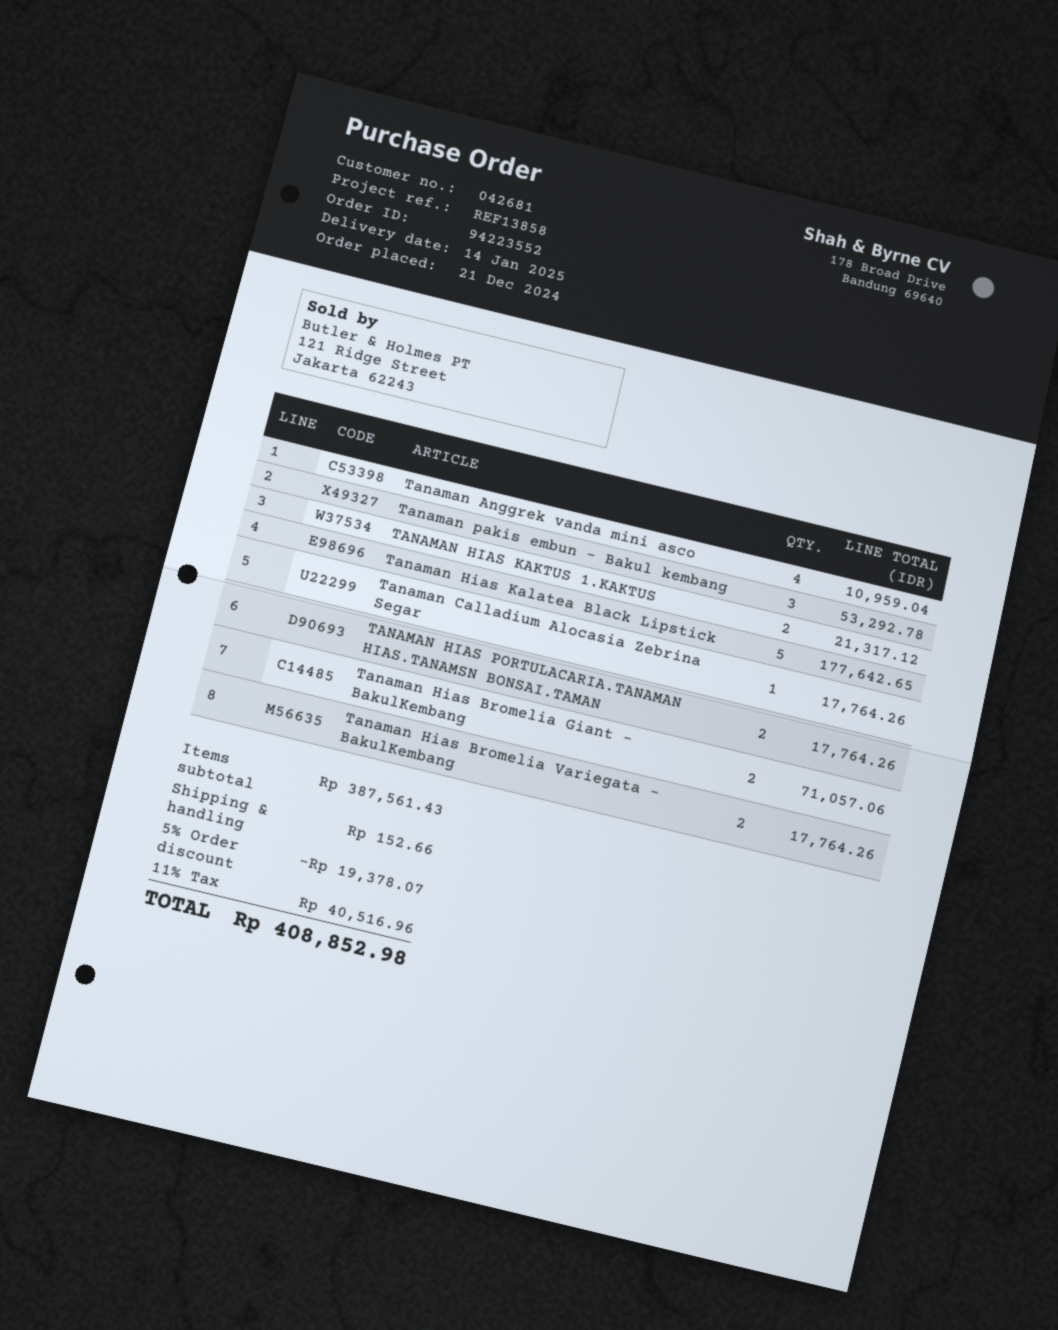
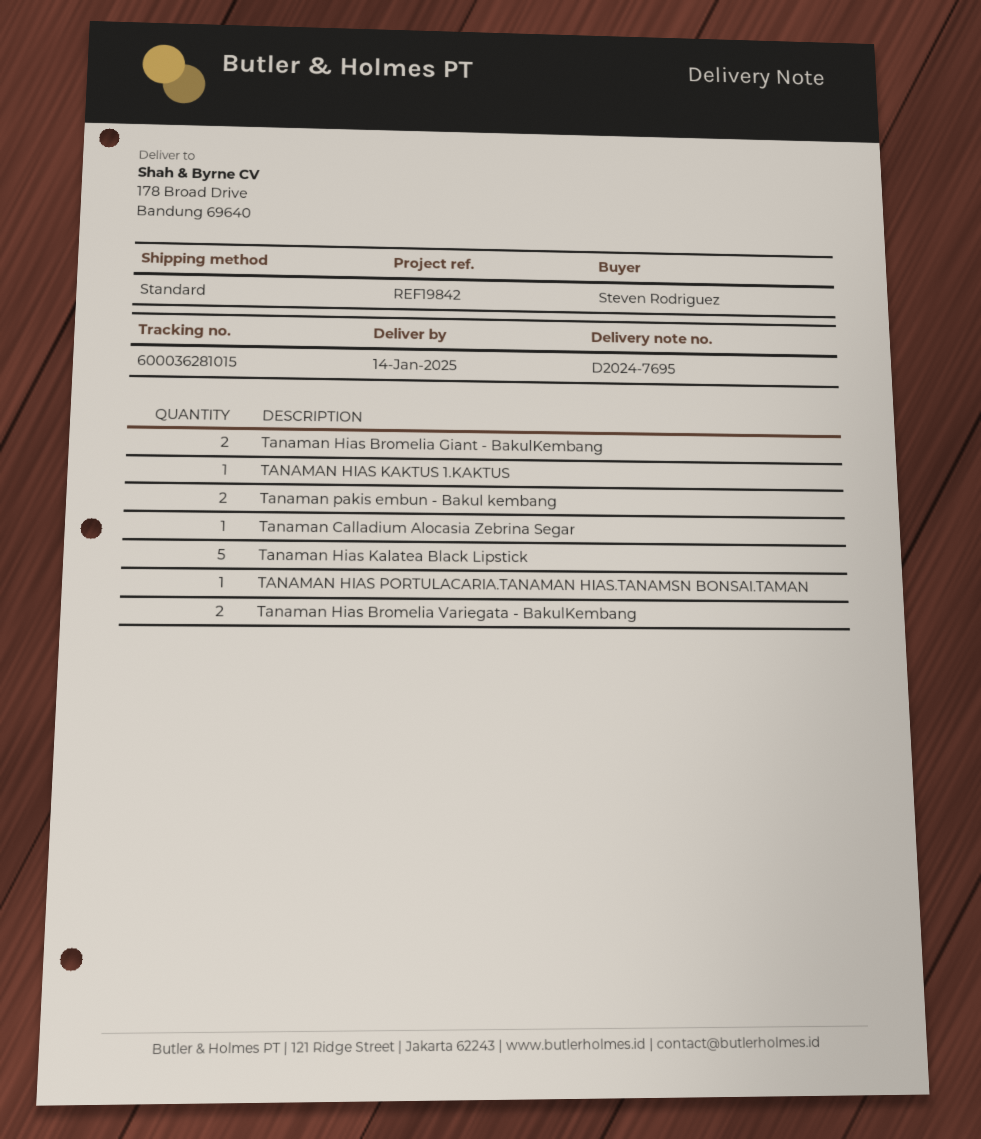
reference: REF13858 -> REF19842
Tanaman Anggrek vanda mini asco: 4 -> none
Tanaman pakis embun - Bakul kembang: 3 -> 2
TANAMAN HIAS KAKTUS 1.KAKTUS: 2 -> 1
TANAMAN HIAS PORTULACARIA.TANAMAN HIAS.TANAMSN BONSAI.TAMAN: 2 -> 1

